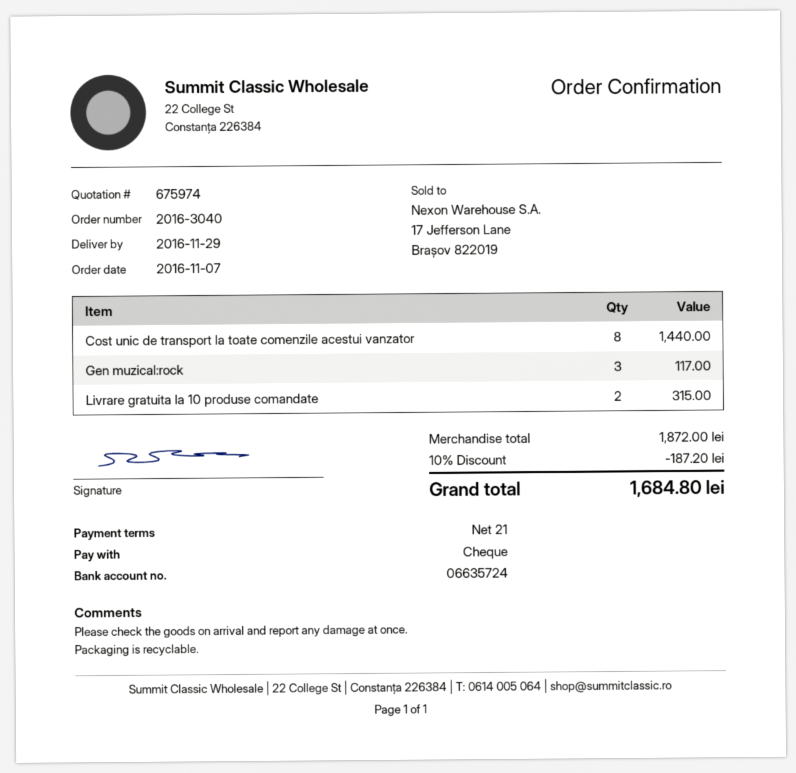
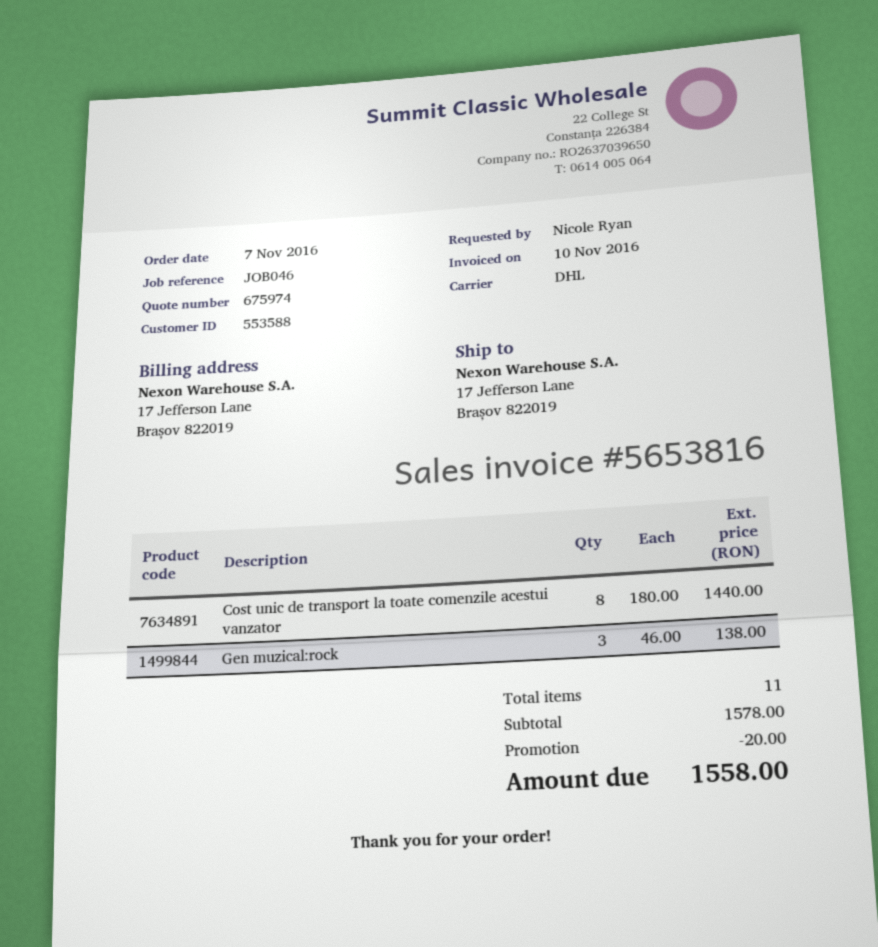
Gen muzical:rock: 3 for 117.00 -> 3 for 138.00
Livrare gratuita la 10 produse comandate: 2 for 315.00 -> none
subtotal: 1872.00 -> 1578.00
discount: 187.20 -> 20.00
total: 1684.80 -> 1558.00

